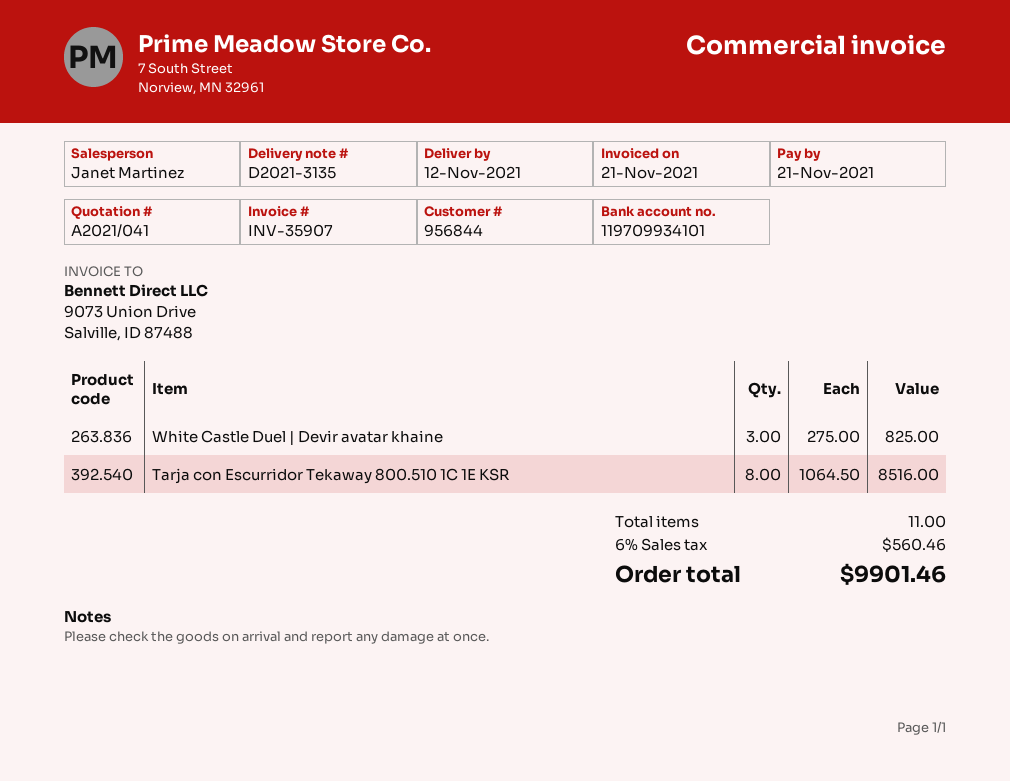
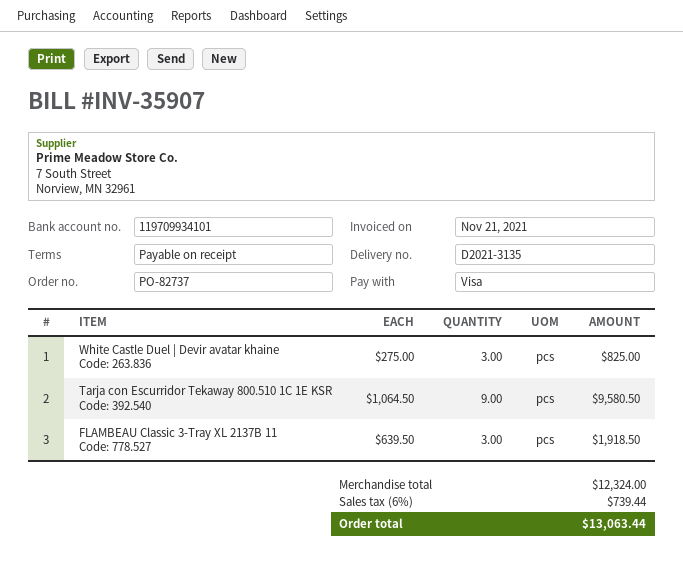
Tarja con Escurridor Tekaway 800.510 1C 1E KSR: 8 x 1064.50 = 8516.00 -> 9 x 1064.50 = 9580.50
FLAMBEAU Classic 3-Tray XL 2137B 11: none -> 3 x 639.50 = 1918.50
tax: 6% = 560.46 -> 6% = 739.44
total: 9901.46 -> 13063.44

